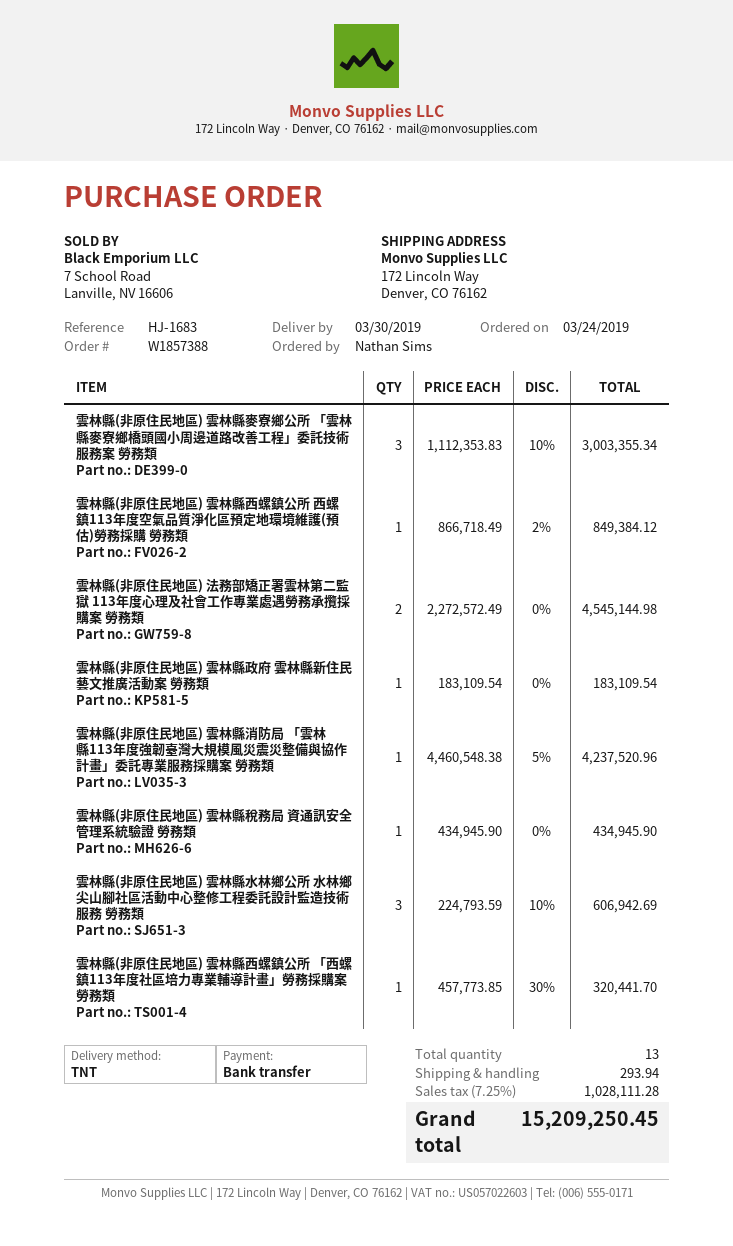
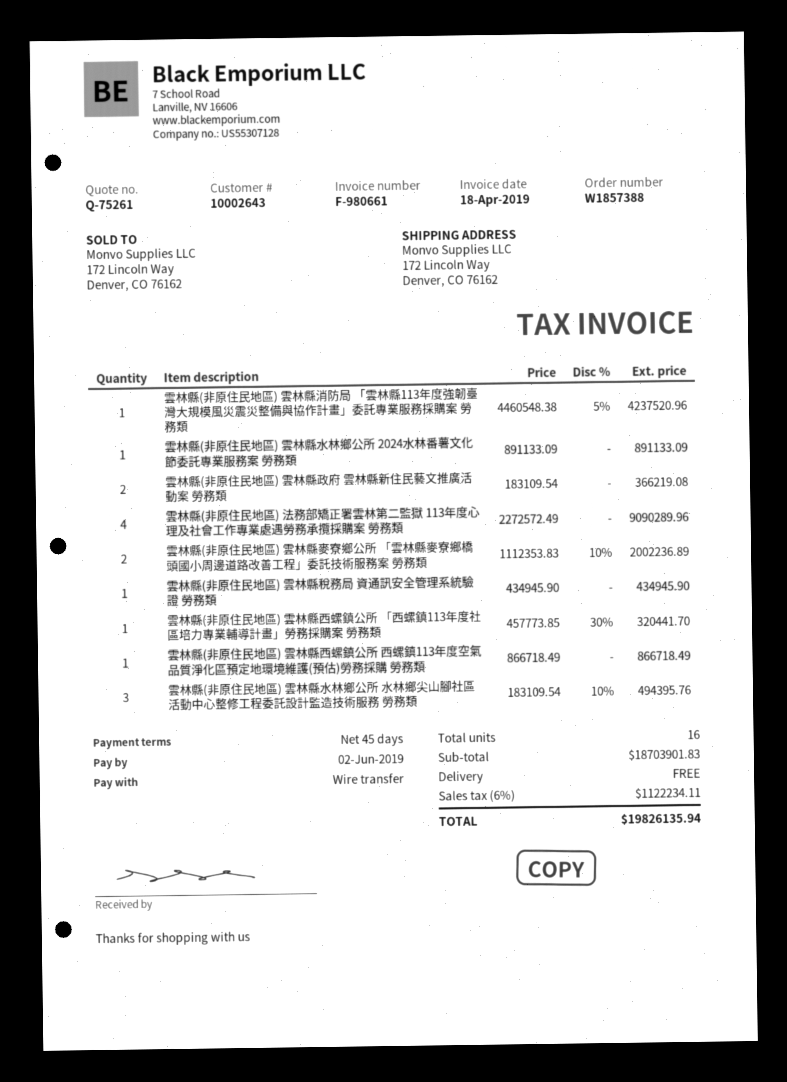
雲林縣(非原住民地區) 雲林縣麥寮鄉公所 「雲林縣麥寮鄉橋頭國小周邊道路改善工程」委託技術服務案 勞務類: 3 x 1112353.83 - 10% = 3003355.34 -> 2 x 1112353.83 - 10% = 2002236.89
雲林縣(非原住民地區) 雲林縣西螺鎮公所 西螺鎮113年度空氣品質淨化區預定地環境維護(預估)勞務採購 勞務類: 1 x 866718.49 - 2% = 849384.12 -> 1 x 866718.49 = 866718.49
雲林縣(非原住民地區) 法務部矯正署雲林第二監獄 113年度心理及社會工作專業處遇勞務承攬採購案 勞務類: 2 x 2272572.49 = 4545144.98 -> 4 x 2272572.49 = 9090289.96
雲林縣(非原住民地區) 雲林縣政府 雲林縣新住民藝文推廣活動案 勞務類: 1 x 183109.54 = 183109.54 -> 2 x 183109.54 = 366219.08
雲林縣(非原住民地區) 雲林縣水林鄉公所 水林鄉尖山腳社區活動中心整修工程委託設計監造技術服務 勞務類: 3 x 224793.59 - 10% = 606942.69 -> 3 x 183109.54 - 10% = 494395.76
雲林縣(非原住民地區) 雲林縣水林鄉公所 2024水林番薯文化節委託專業服務案 勞務類: none -> 1 x 891133.09 = 891133.09
total quantity: 13 -> 16
shipping: 293.94 -> 0.00
tax: 7.25% = 1028111.28 -> 6% = 1122234.11
total: 15209250.45 -> 19826135.94

